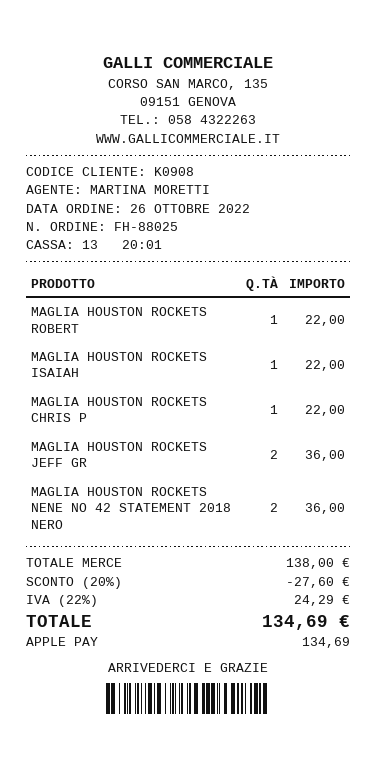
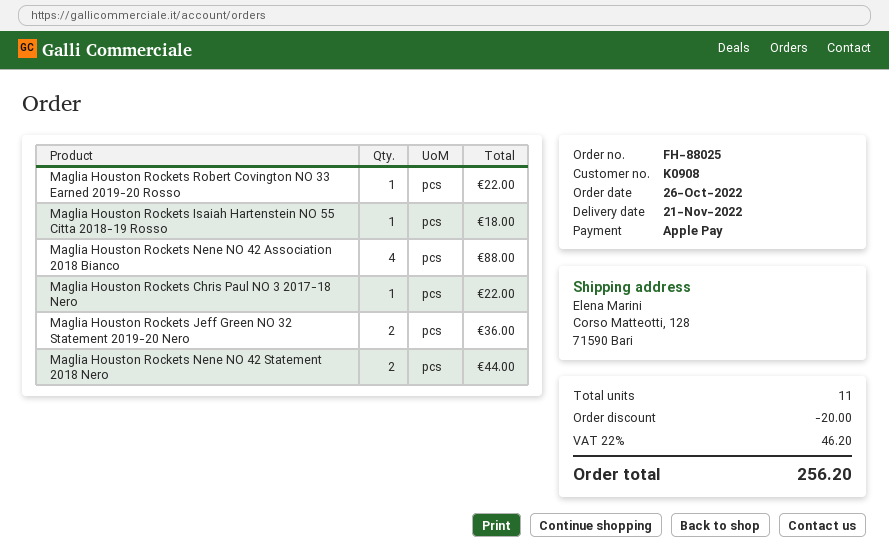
MAGLIA HOUSTON ROCKETS ISAIAH: 1 for 22.00 -> 1 for 18.00
MAGLIA HOUSTON ROCKETS NENE NO 42 STATEMENT 2018 NERO: 2 for 36.00 -> 2 for 44.00
Maglia Houston Rockets Nene NO 42 Association 2018 Bianco: none -> 4 for 88.00
discount: 27.60 -> 20.00
tax: 22% = 24.29 -> 22% = 46.20
total: 134.69 -> 256.20

